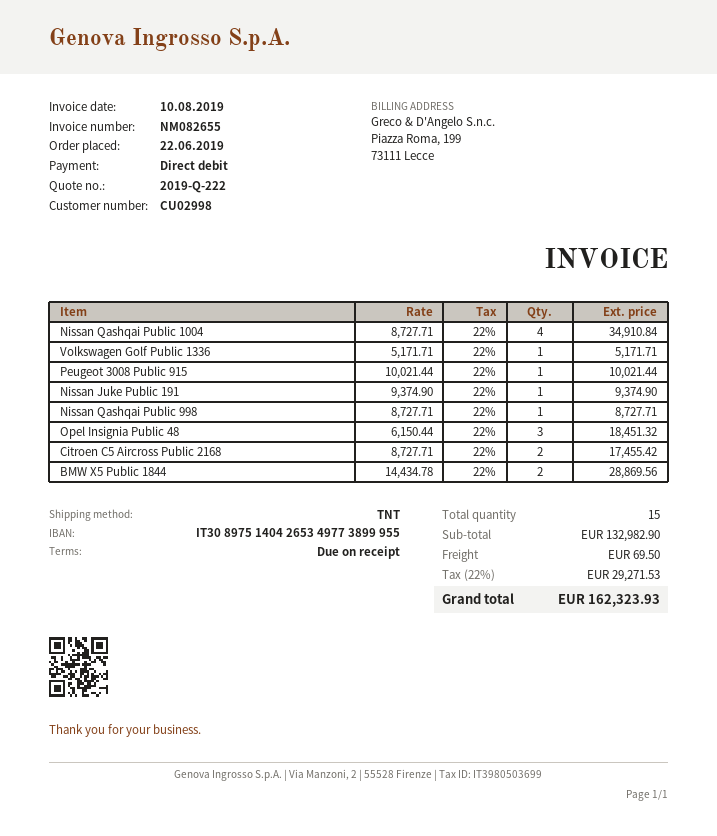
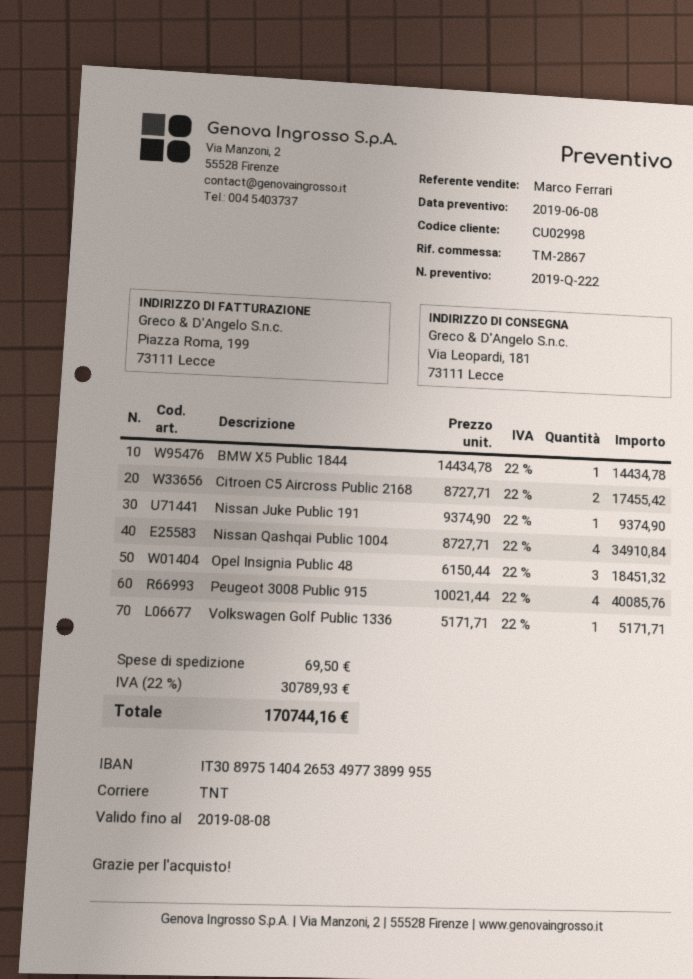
Peugeot 3008 Public 915: 1 x 10021.44 = 10021.44 -> 4 x 10021.44 = 40085.76
Nissan Qashqai Public 998: 1 x 8727.71 = 8727.71 -> none
BMW X5 Public 1844: 2 x 14434.78 = 28869.56 -> 1 x 14434.78 = 14434.78
tax: 22% = 29271.53 -> 22% = 30789.93
total: 162323.93 -> 170744.16

